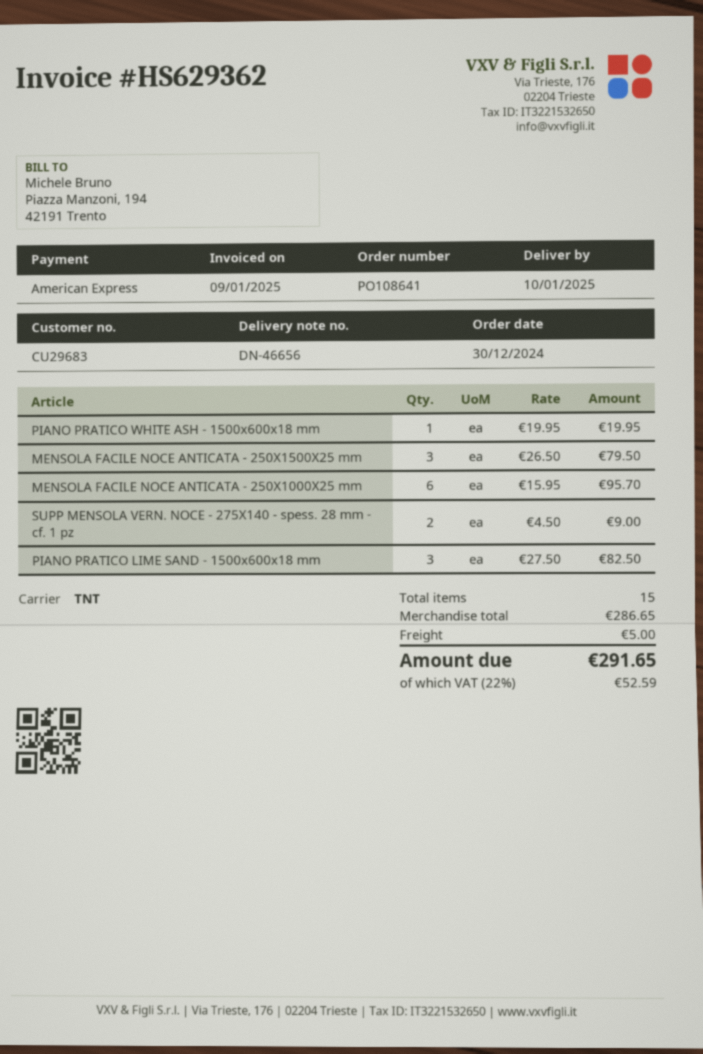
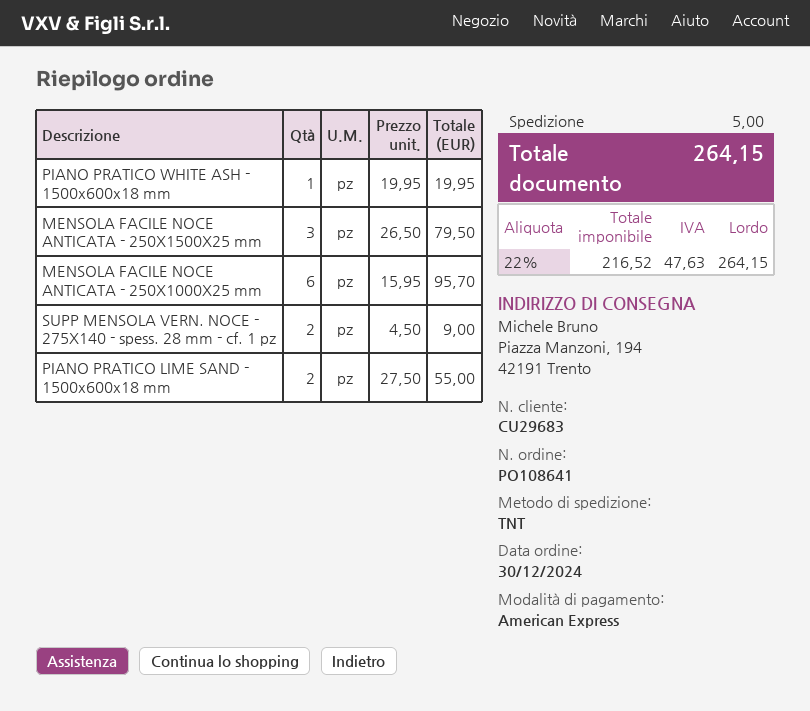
PIANO PRATICO LIME SAND - 1500x600x18 mm: 3 x 27.50 = 82.50 -> 2 x 27.50 = 55.00
tax: 22% = 52.59 -> 22% = 47.63
total: 291.65 -> 264.15

